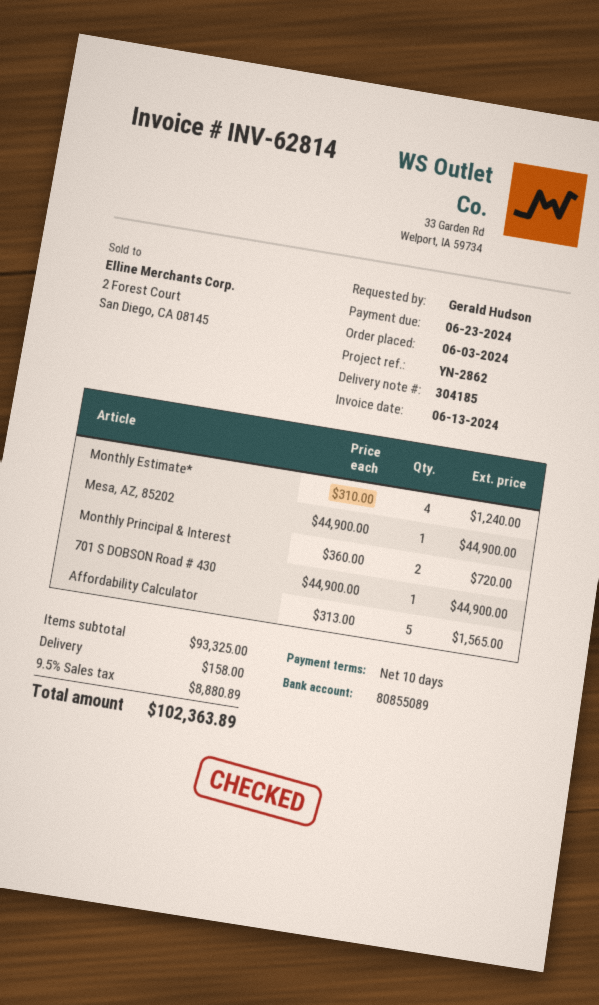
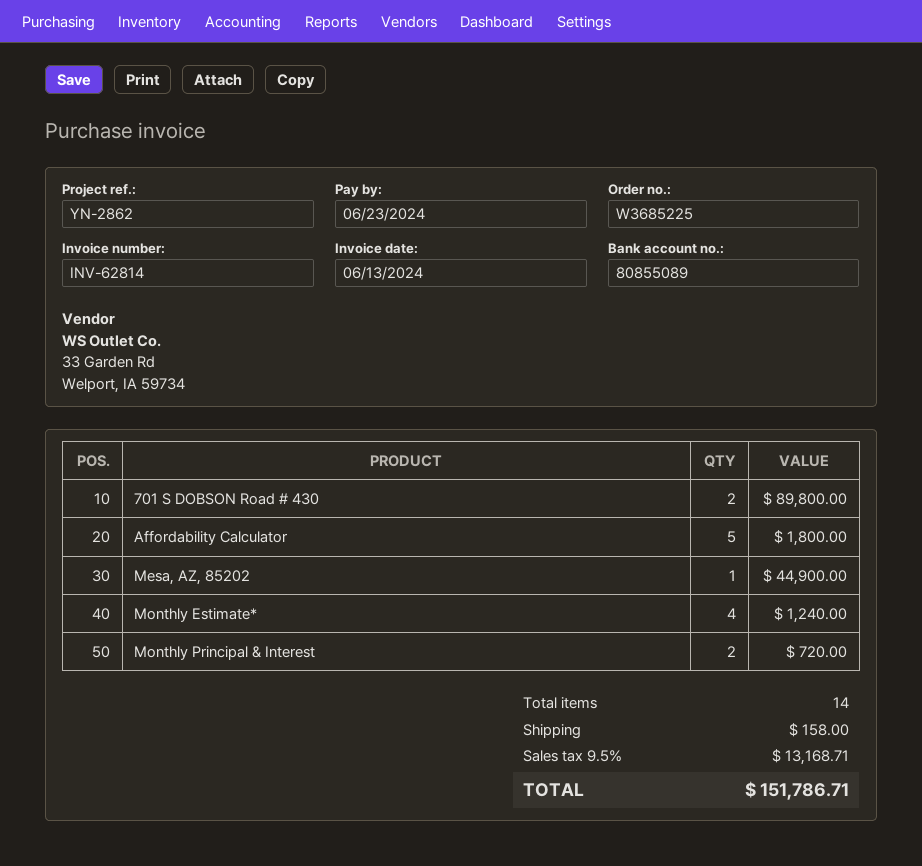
701 S DOBSON Road # 430: 1 for 44900.00 -> 2 for 89800.00
Affordability Calculator: 5 for 1565.00 -> 5 for 1800.00
tax: 9.5% = 8880.89 -> 9.5% = 13168.71
total: 102363.89 -> 151786.71

